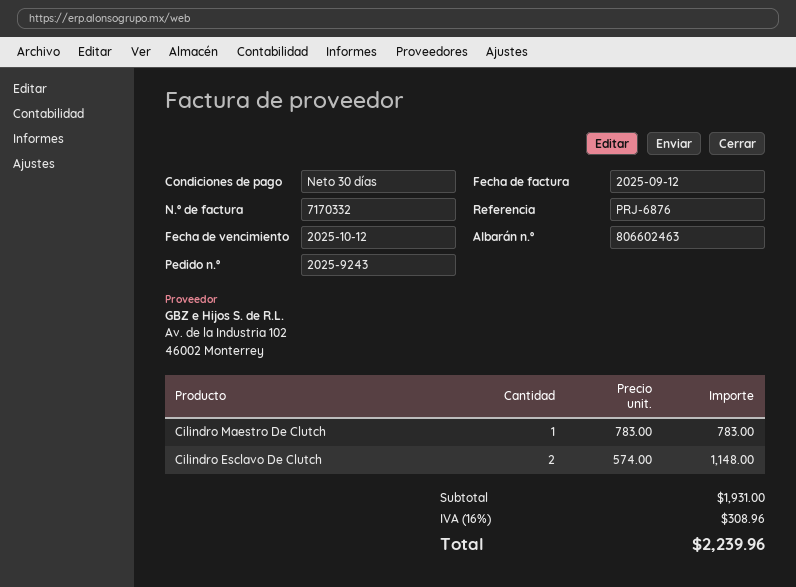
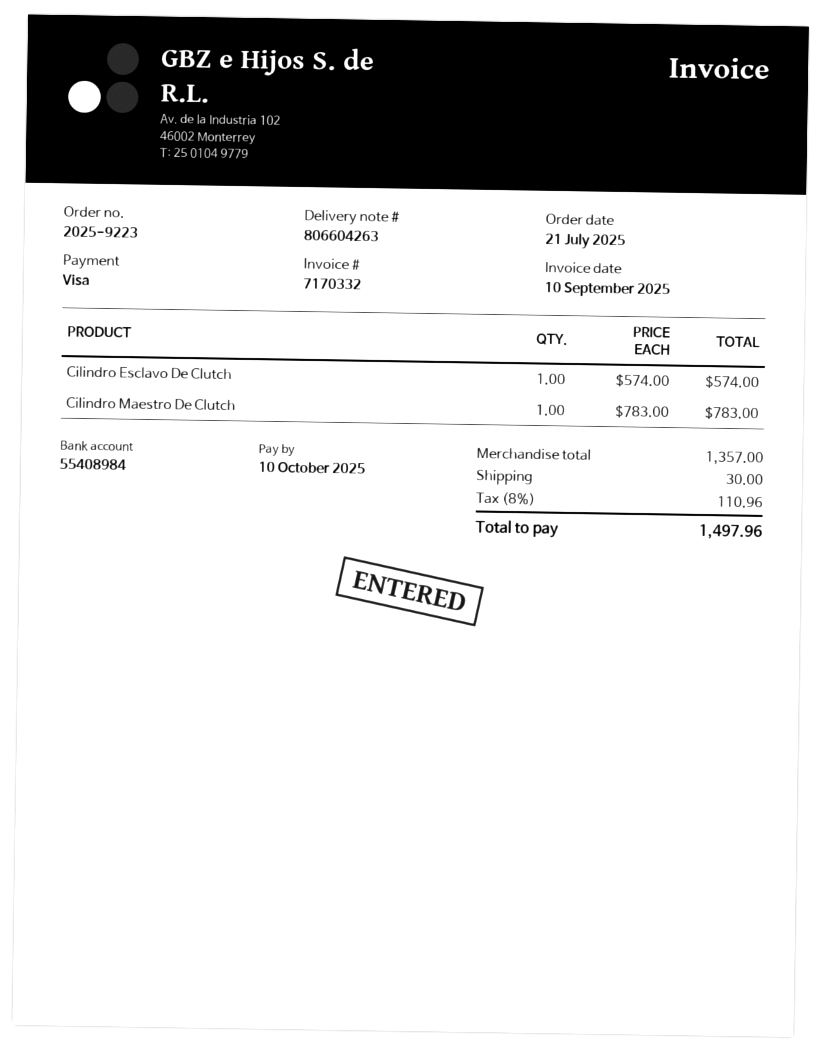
order number: 2025-9243 -> 2025-9223
delivery note number: 806602463 -> 806604263
invoice date: 2025-09-12 -> 2025-09-10
due date: 2025-10-12 -> 2025-10-10
Cilindro Esclavo De Clutch: 2 x 574.00 = 1148.00 -> 1 x 574.00 = 574.00
subtotal: 1931.00 -> 1357.00
shipping: none -> 30.00
tax: 16% = 308.96 -> 8% = 110.96
total: 2239.96 -> 1497.96

